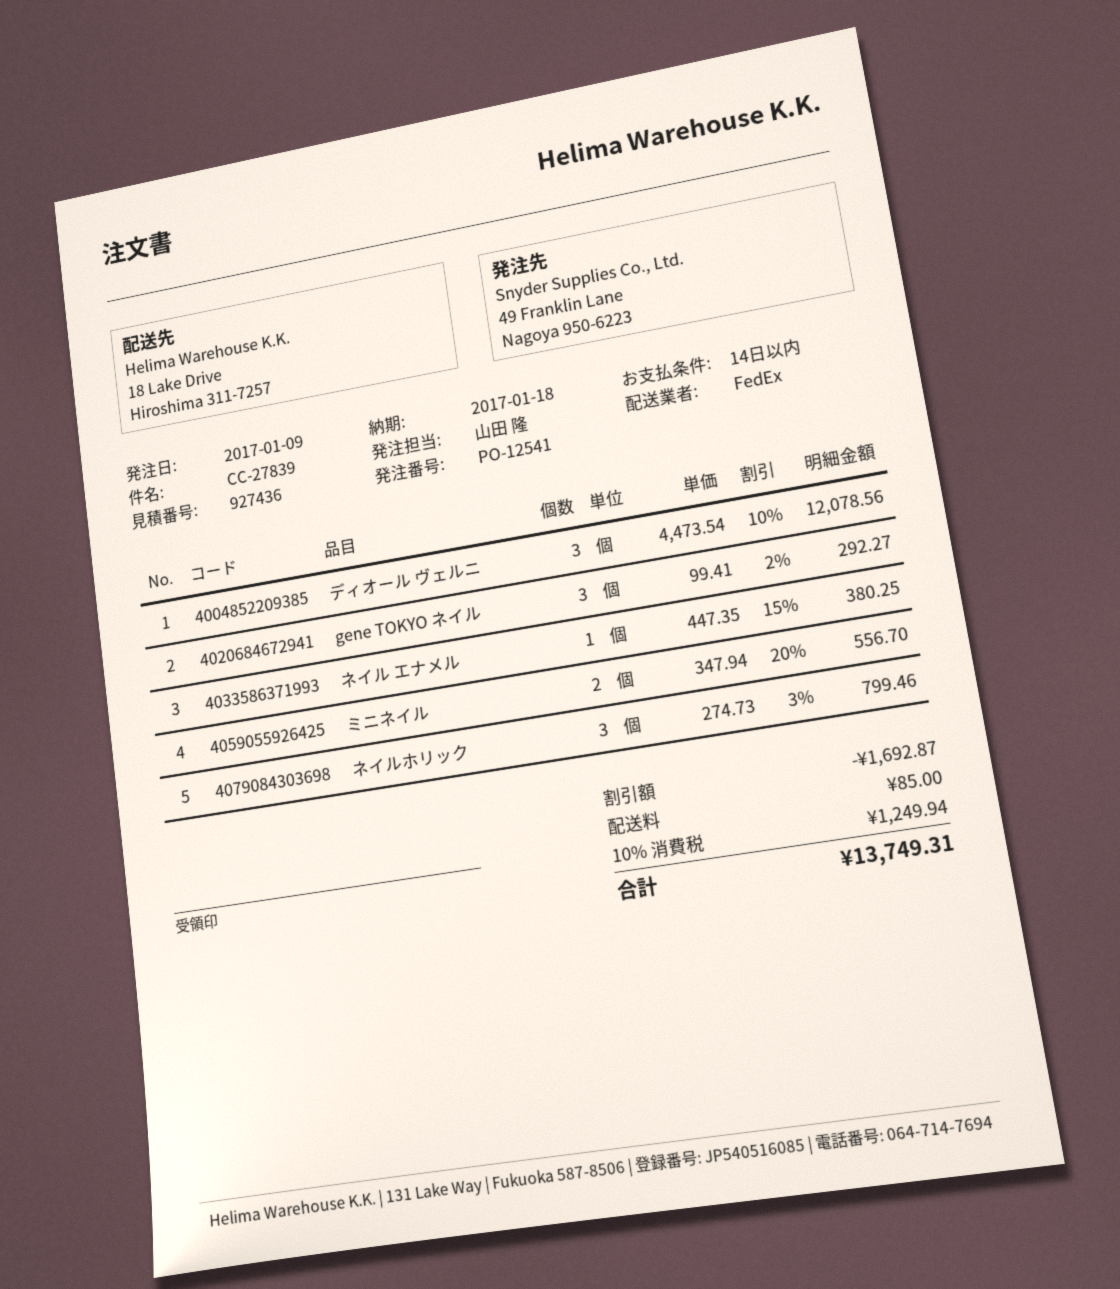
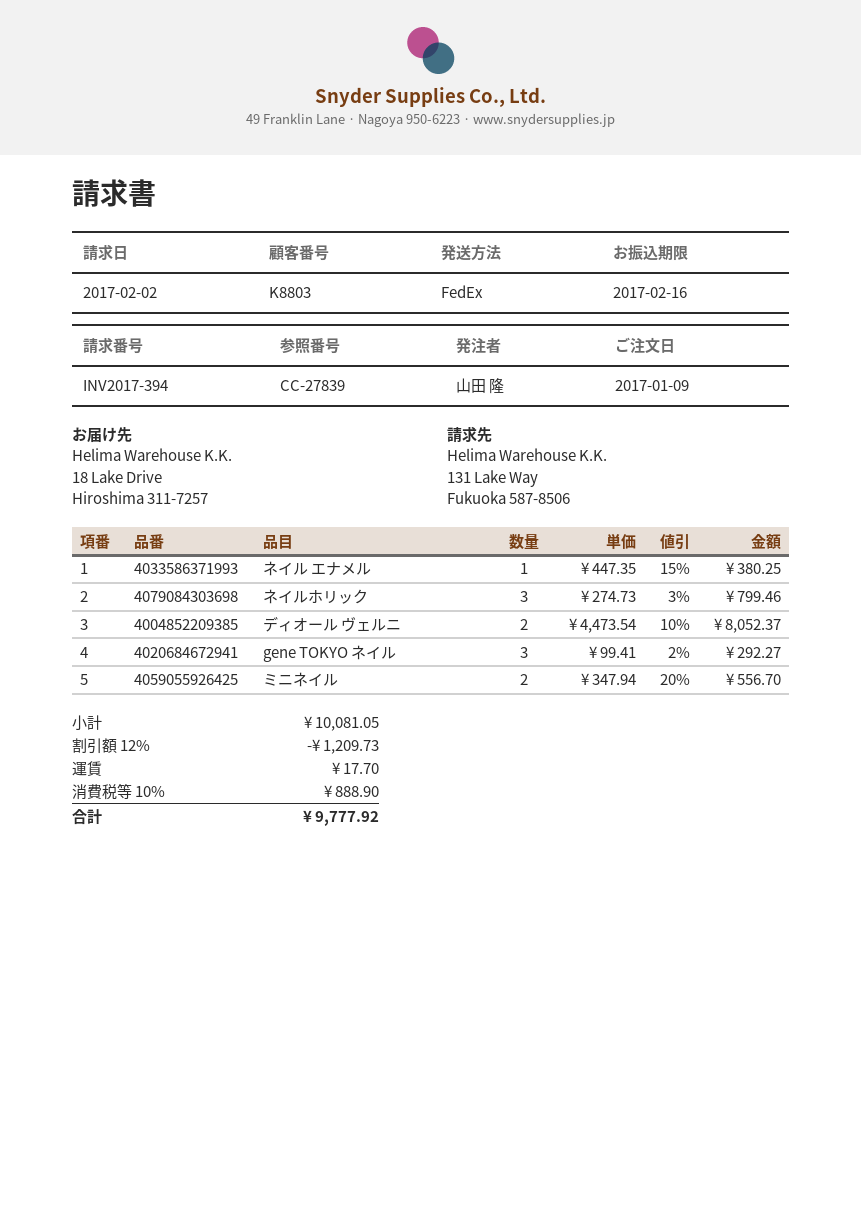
ディオール ヴェルニ: 3 x 4473.54 - 10% = 12078.56 -> 2 x 4473.54 - 10% = 8052.37
discount: 1692.87 -> 1209.73
shipping: 85.00 -> 17.70
tax: 10% = 1249.94 -> 10% = 888.90
total: 13749.31 -> 9777.92

